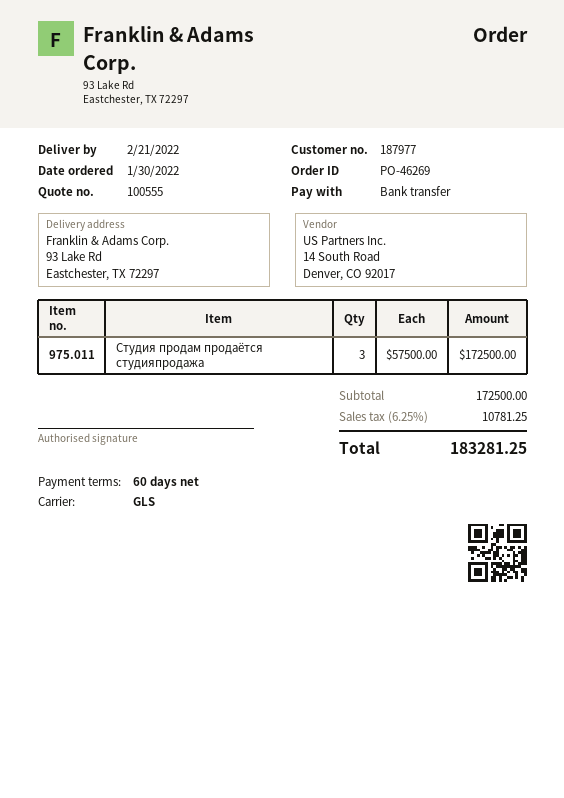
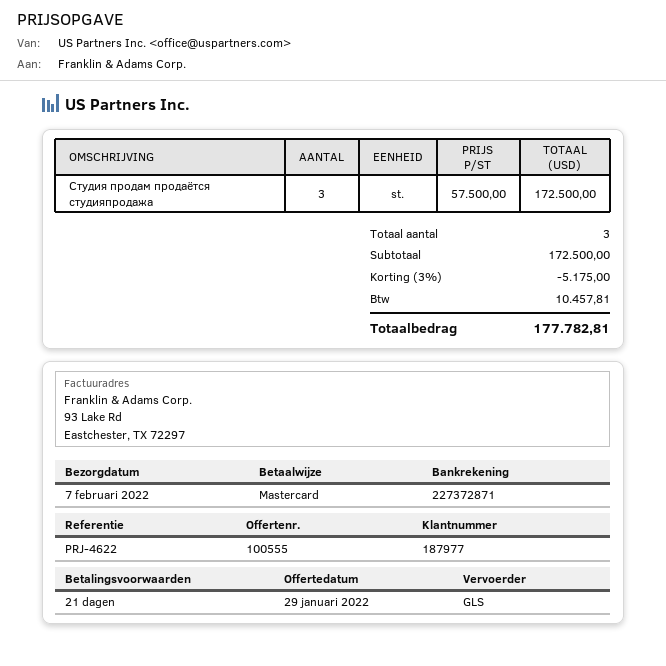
delivery date: 2022-02-21 -> 2022-02-07
payment terms: 60 days -> 21 days
payment method: bank transfer -> Mastercard
discount: none -> 3% = 5175.00
tax: 10781.25 -> 10457.81
total: 183281.25 -> 177782.81

